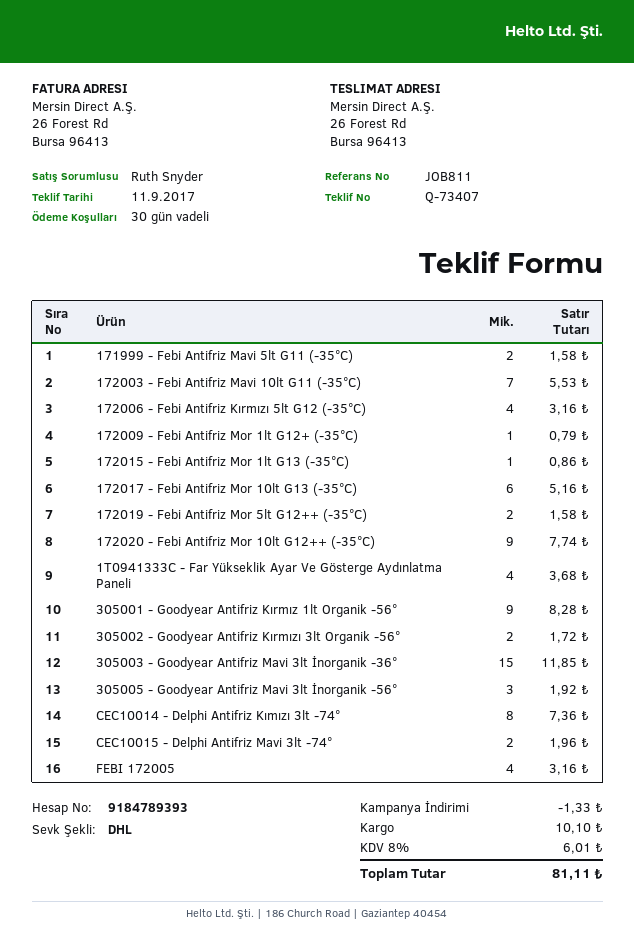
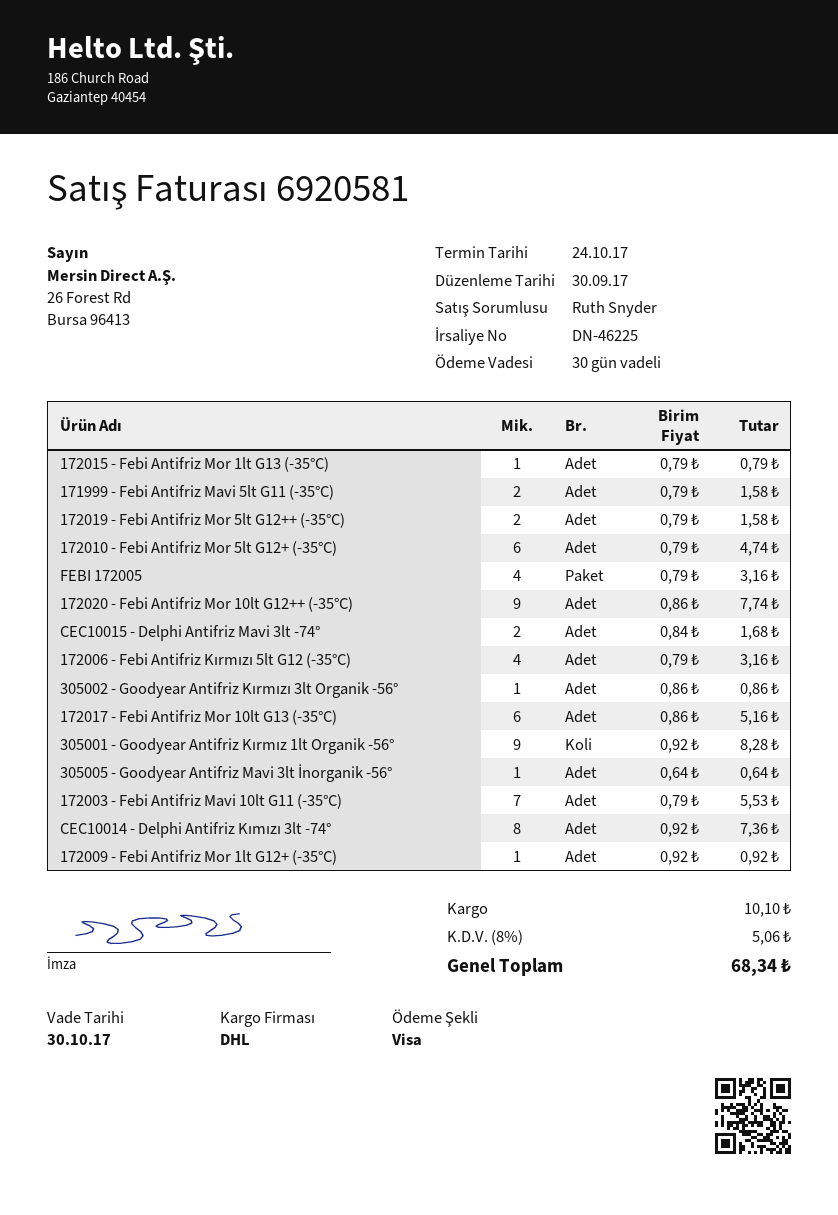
172009 - Febi Antifriz Mor 1lt G12+ (-35°C): 1 for 0.79 -> 1 for 0.92
172015 - Febi Antifriz Mor 1lt G13 (-35°C): 1 for 0.86 -> 1 for 0.79
1T0941333C - Far Yükseklik Ayar Ve Gösterge Aydınlatma Paneli: 4 for 3.68 -> none
305002 - Goodyear Antifriz Kırmızı 3lt Organik -56°: 2 for 1.72 -> 1 for 0.86
305003 - Goodyear Antifriz Mavi 3lt İnorganik -36°: 15 for 11.85 -> none
305005 - Goodyear Antifriz Mavi 3lt İnorganik -56°: 3 for 1.92 -> 1 for 0.64
CEC10015 - Delphi Antifriz Mavi 3lt -74°: 2 for 1.96 -> 2 for 1.68
172010 - Febi Antifriz Mor 5lt G12+ (-35°C): none -> 6 for 4.74
discount: 1.33 -> none
tax: 8% = 6.01 -> 8% = 5.06
total: 81.11 -> 68.34

